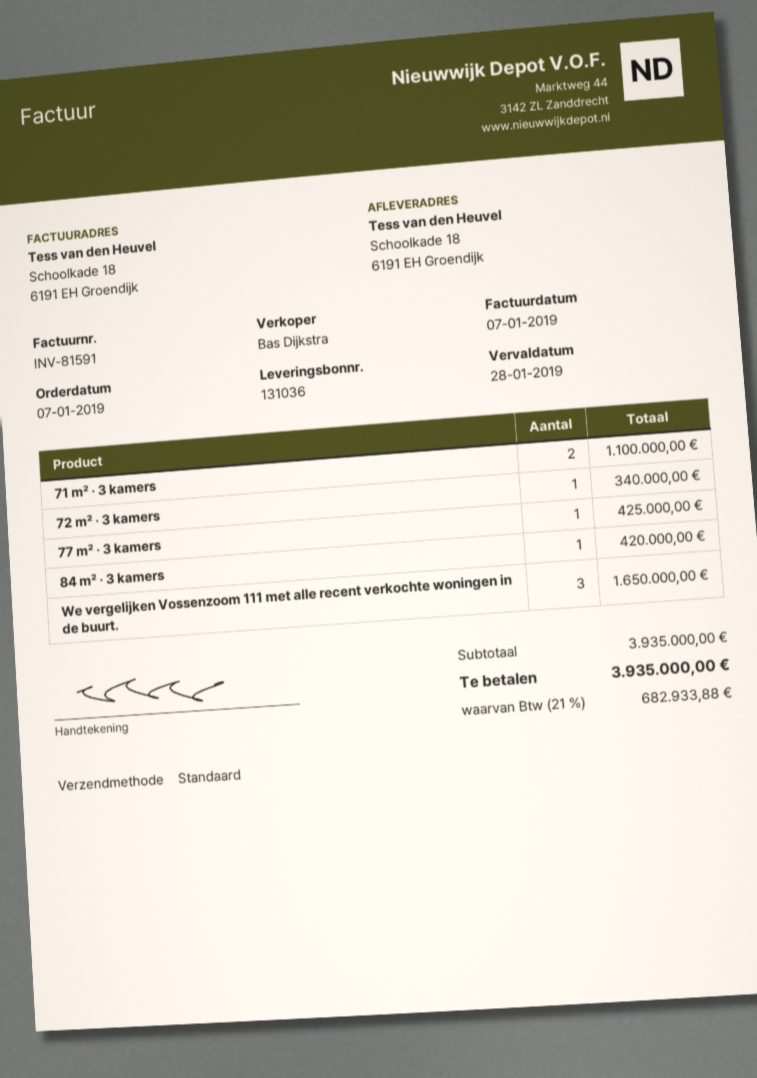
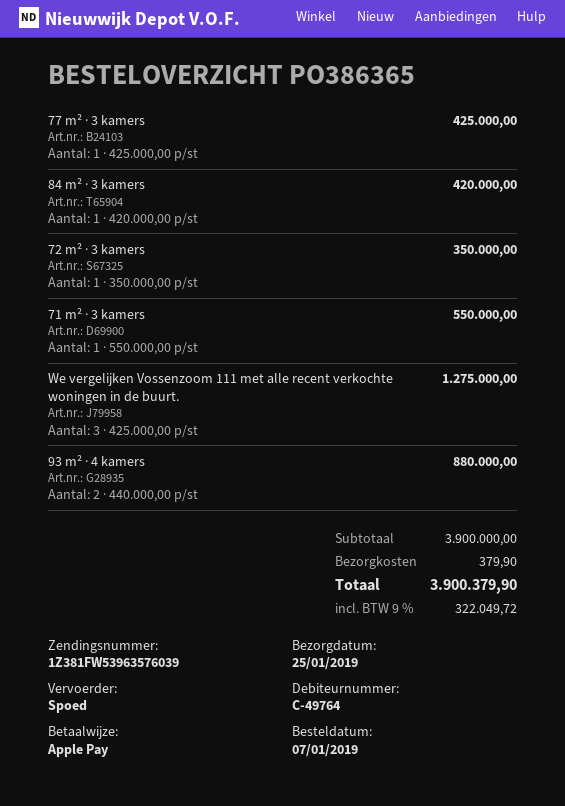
shipping method: standard -> express
71 m² · 3 kamers: 2 for 1100000.00 -> 1 for 550000.00
72 m² · 3 kamers: 1 for 340000.00 -> 1 for 350000.00
We vergelijken Vossenzoom 111 met alle recent verkochte woningen in de buurt.: 3 for 1650000.00 -> 3 for 1275000.00
93 m² · 4 kamers: none -> 2 for 880000.00
subtotal: 3935000.00 -> 3900000.00
shipping: none -> 379.90
tax: 21% = 682933.88 -> 9% = 322049.72
total: 3935000.00 -> 3900379.90

